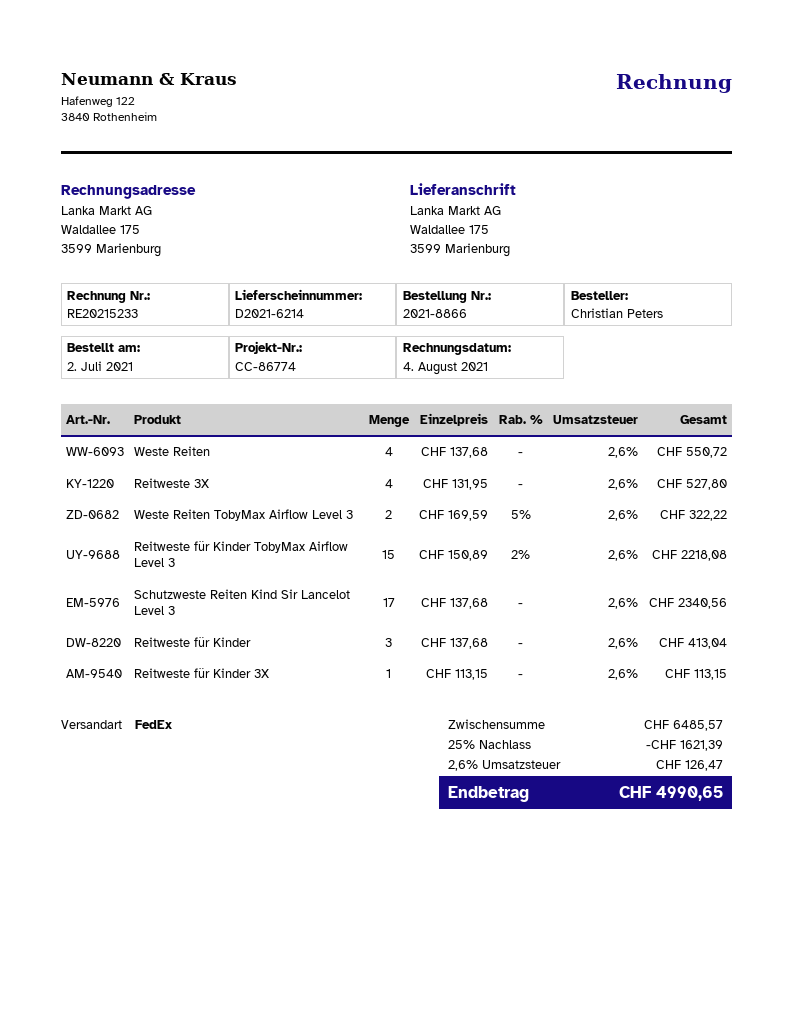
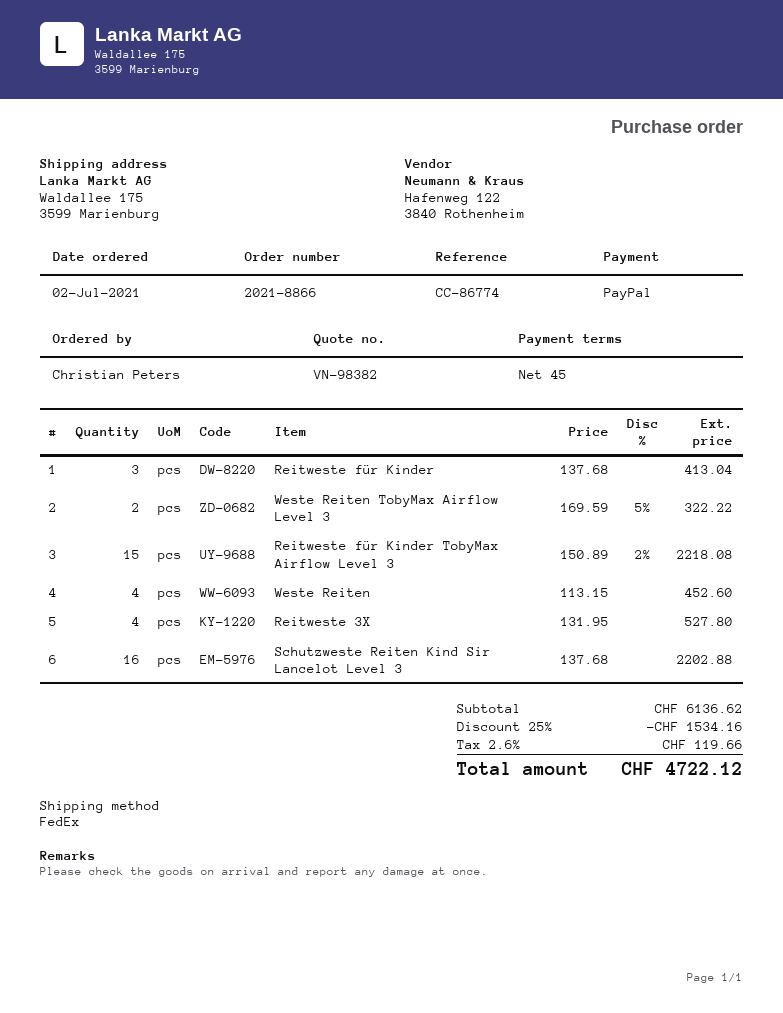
Weste Reiten: 4 x 137.68 = 550.72 -> 4 x 113.15 = 452.60
Schutzweste Reiten Kind Sir Lancelot Level 3: 17 x 137.68 = 2340.56 -> 16 x 137.68 = 2202.88
Reitweste für Kinder 3X: 1 x 113.15 = 113.15 -> none
subtotal: 6485.57 -> 6136.62
discount: 25% = 1621.39 -> 25% = 1534.16
tax: 2.6% = 126.47 -> 2.6% = 119.66
total: 4990.65 -> 4722.12

